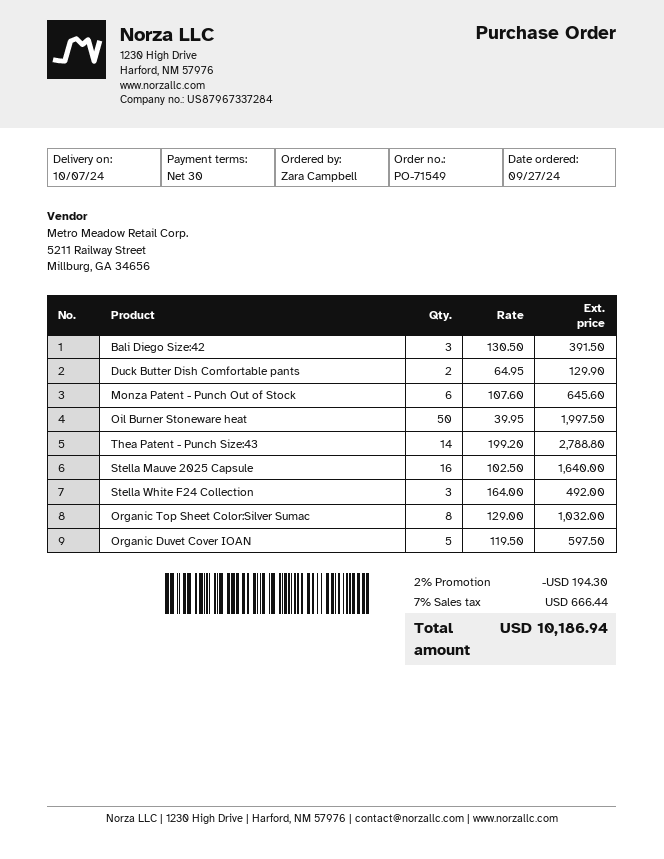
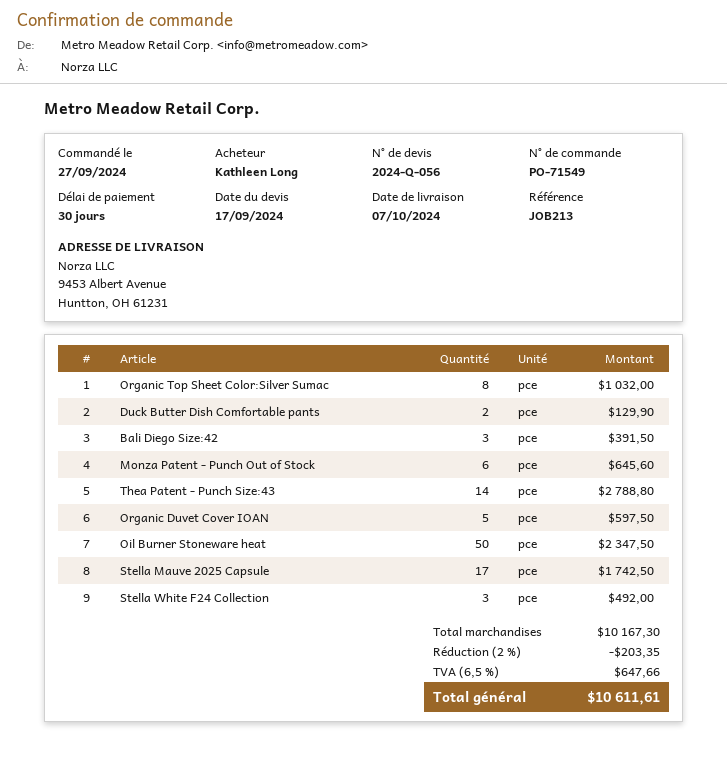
ordered by: Zara Campbell -> Kathleen Long
Oil Burner Stoneware heat: 50 for 1997.50 -> 50 for 2347.50
Stella Mauve 2025 Capsule: 16 for 1640.00 -> 17 for 1742.50
discount: 2% = 194.30 -> 2% = 203.35
tax: 7% = 666.44 -> 6.5% = 647.66
total: 10186.94 -> 10611.61

